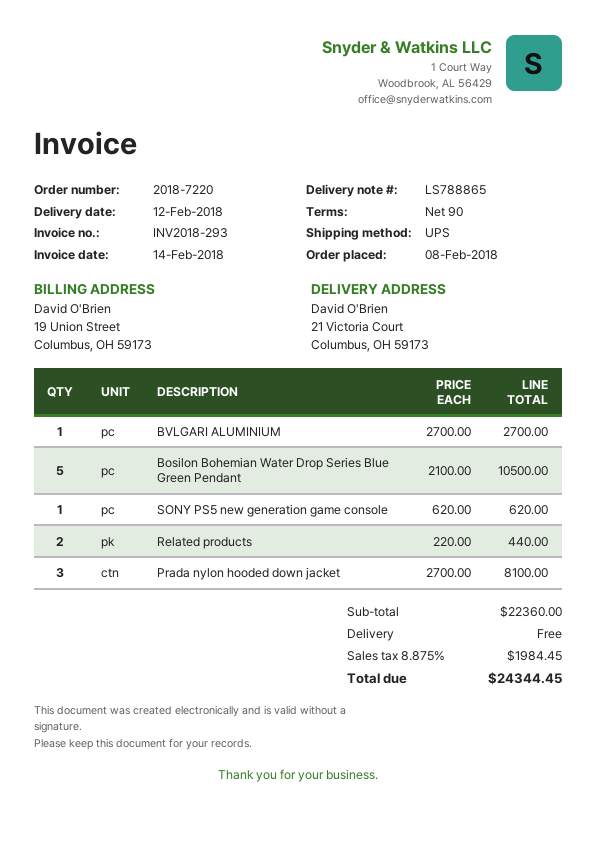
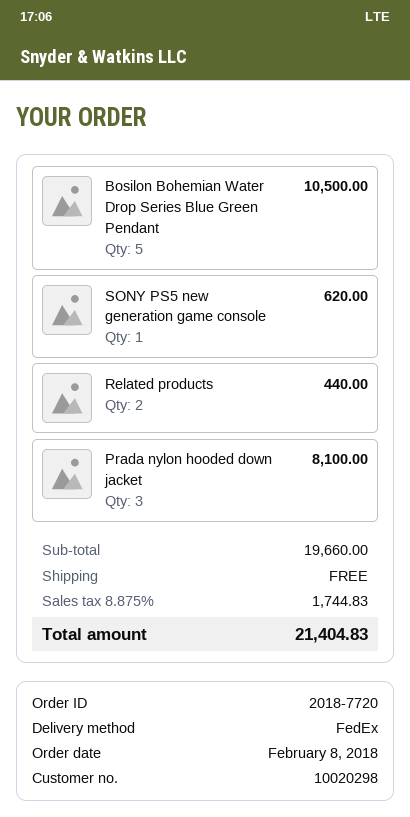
order number: 2018-7220 -> 2018-7720
shipping method: UPS -> FedEx
BVLGARI ALUMINIUM: 1 for 2700.00 -> none
subtotal: 22360.00 -> 19660.00
tax: 8.875% = 1984.45 -> 8.875% = 1744.83
total: 24344.45 -> 21404.83

